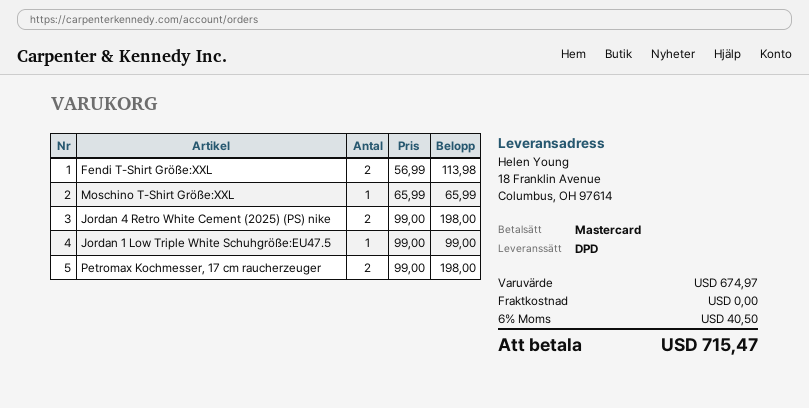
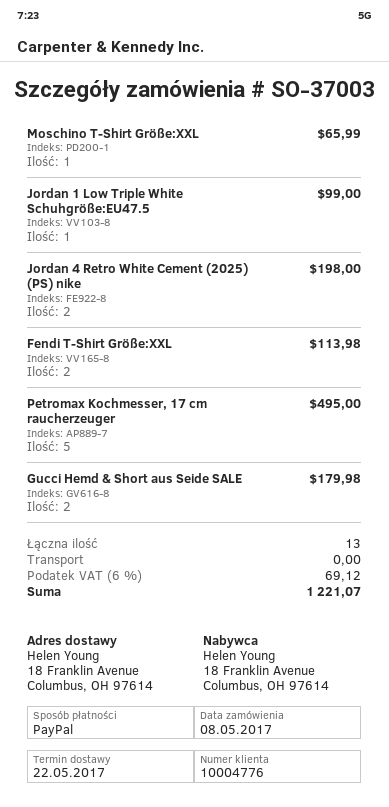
payment method: Mastercard -> PayPal
Petromax Kochmesser, 17 cm raucherzeuger: 2 for 198.00 -> 5 for 495.00
Gucci Hemd & Short aus Seide SALE: none -> 2 for 179.98
tax: 6% = 40.50 -> 6% = 69.12
total: 715.47 -> 1221.07

